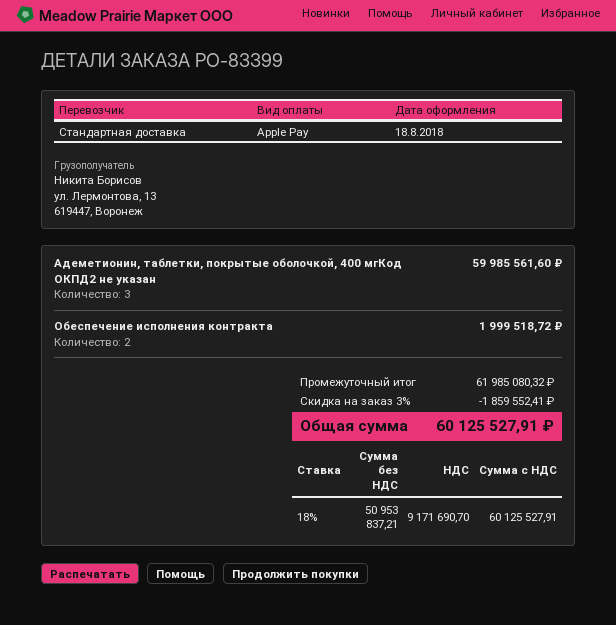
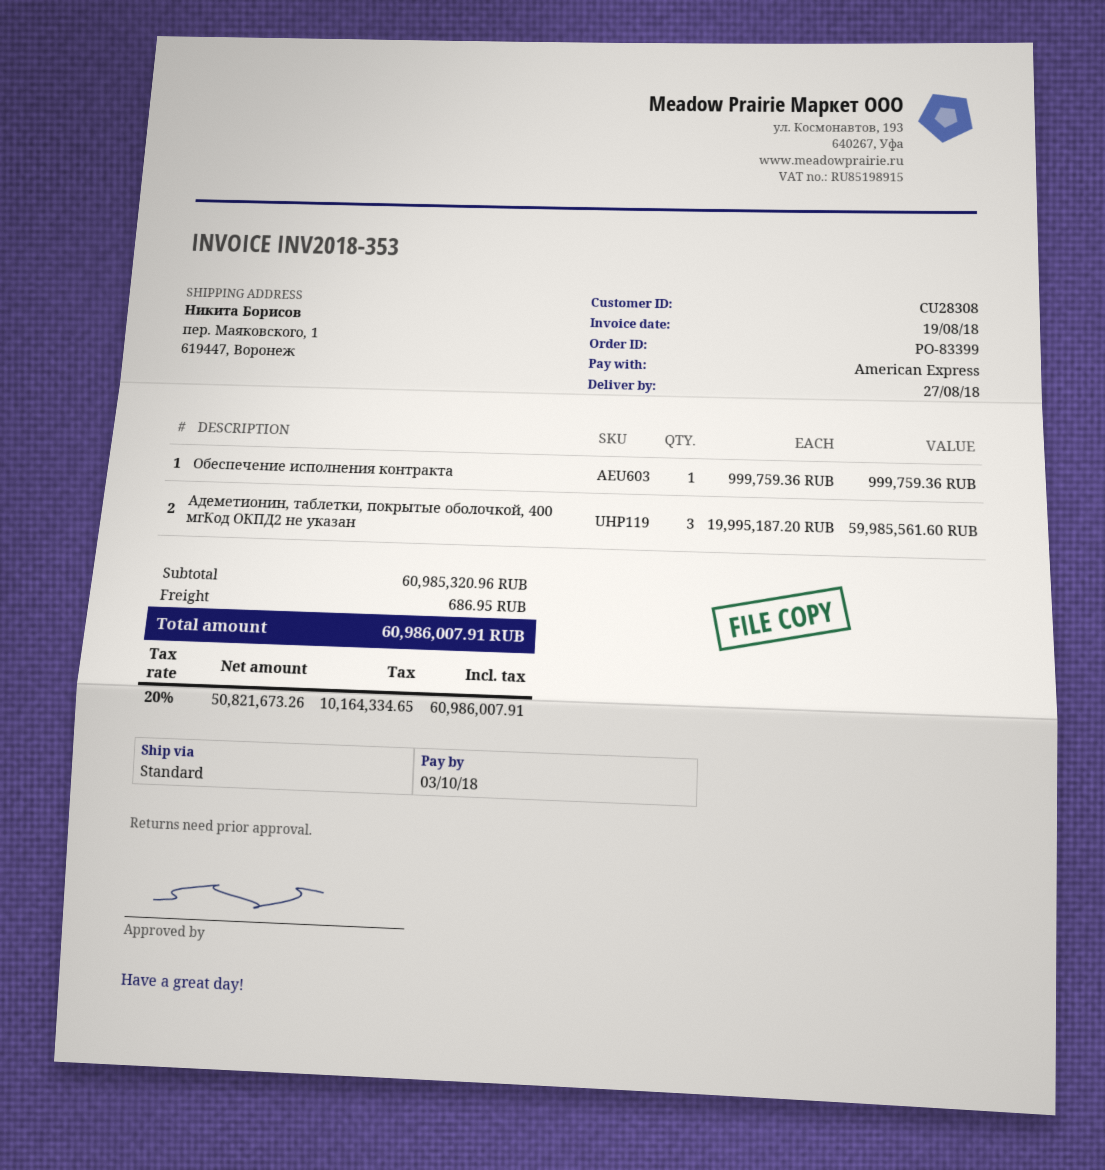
payment method: Apple Pay -> American Express
ship to: ул. Лермонтова, 13, 619447, Воронеж -> пер. Маяковского, 1, 619447, Воронеж
Обеспечение исполнения контракта: 2 for 1999518.72 -> 1 for 999759.36
subtotal: 61985080.32 -> 60985320.96
discount: 3% = 1859552.41 -> none
shipping: none -> 686.95
net: 50953837.21 -> 50821673.26
tax: 18% = 9171690.70 -> 20% = 10164334.65
total: 60125527.91 -> 60986007.91

